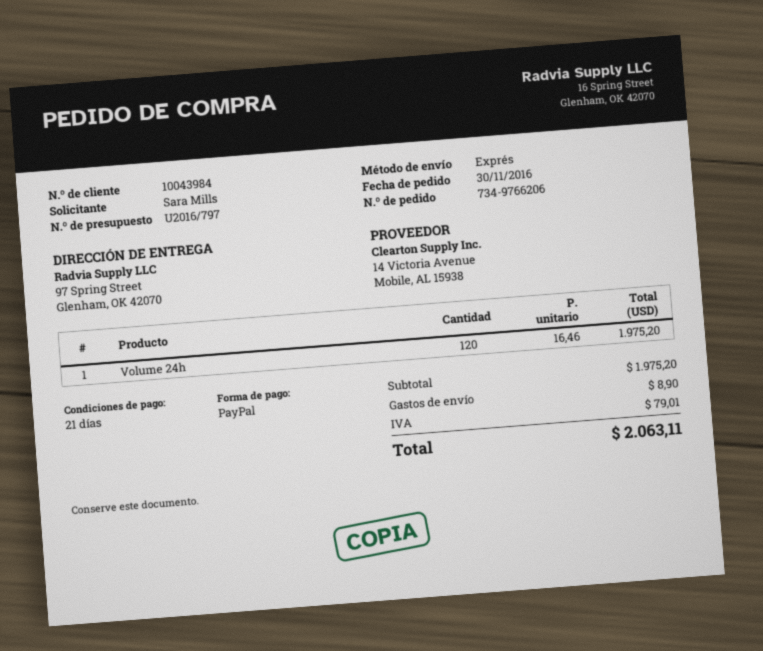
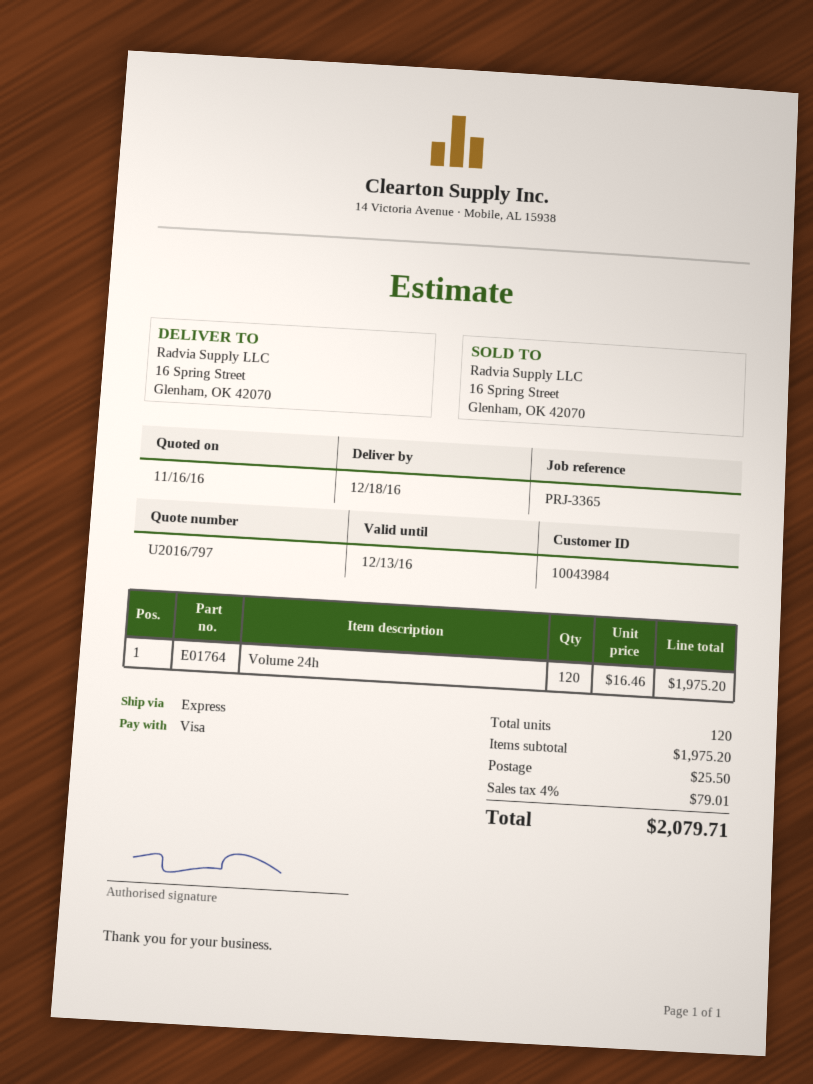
payment method: PayPal -> Visa
ship to: 97 Spring Street, Glenham, OK 42070 -> 16 Spring Street, Glenham, OK 42070
shipping: 8.90 -> 25.50
total: 2063.11 -> 2079.71

